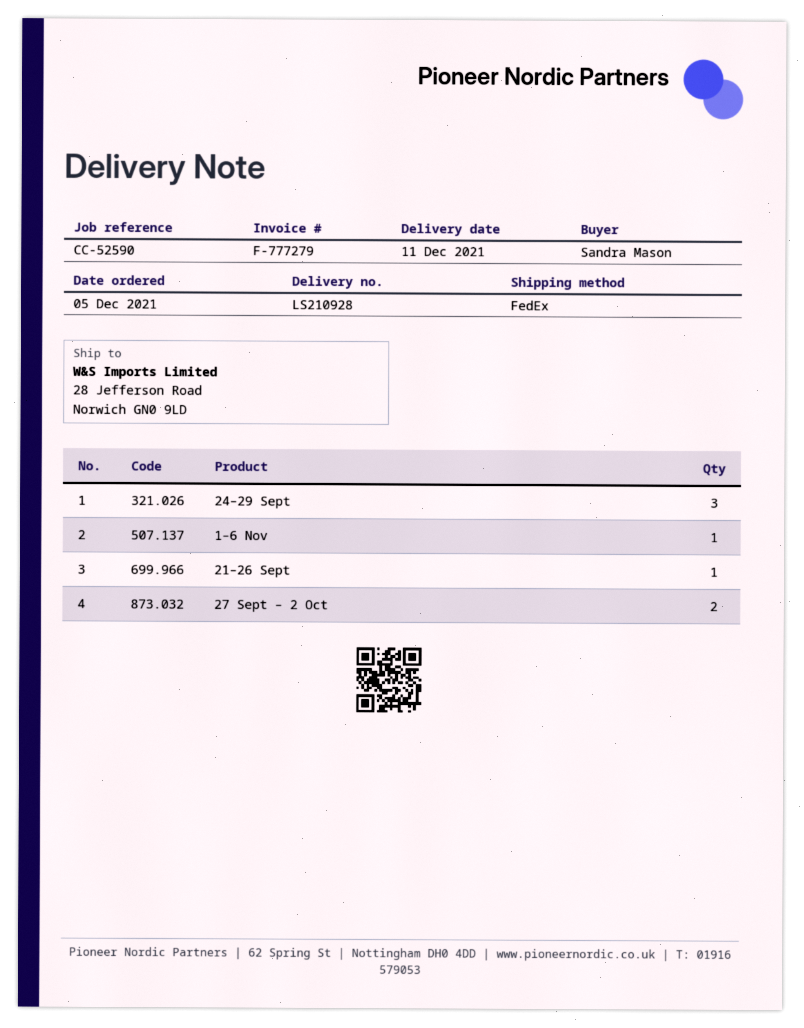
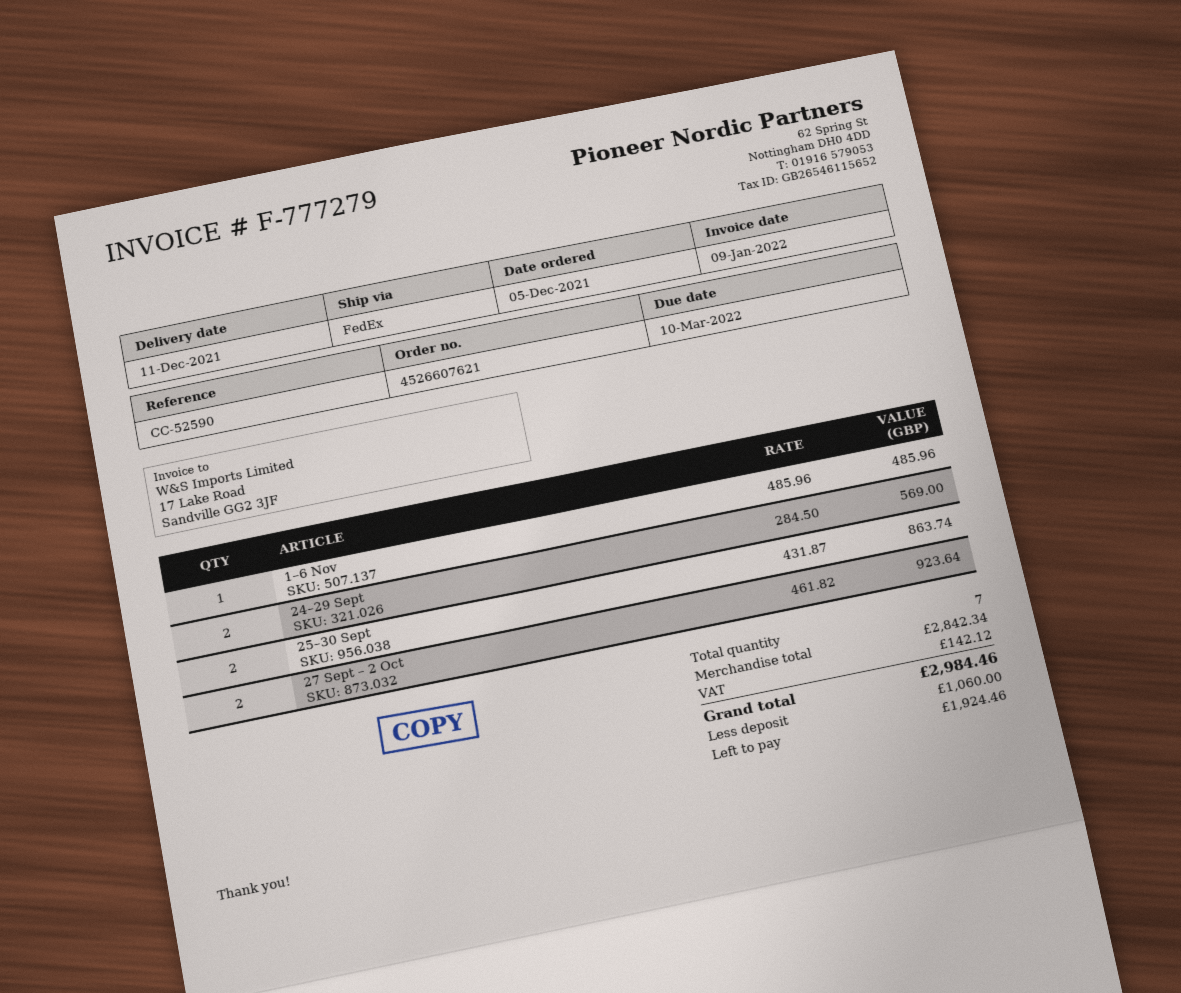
24–29 Sept: 3 -> 2
21–26 Sept: 1 -> none
25–30 Sept: none -> 2

